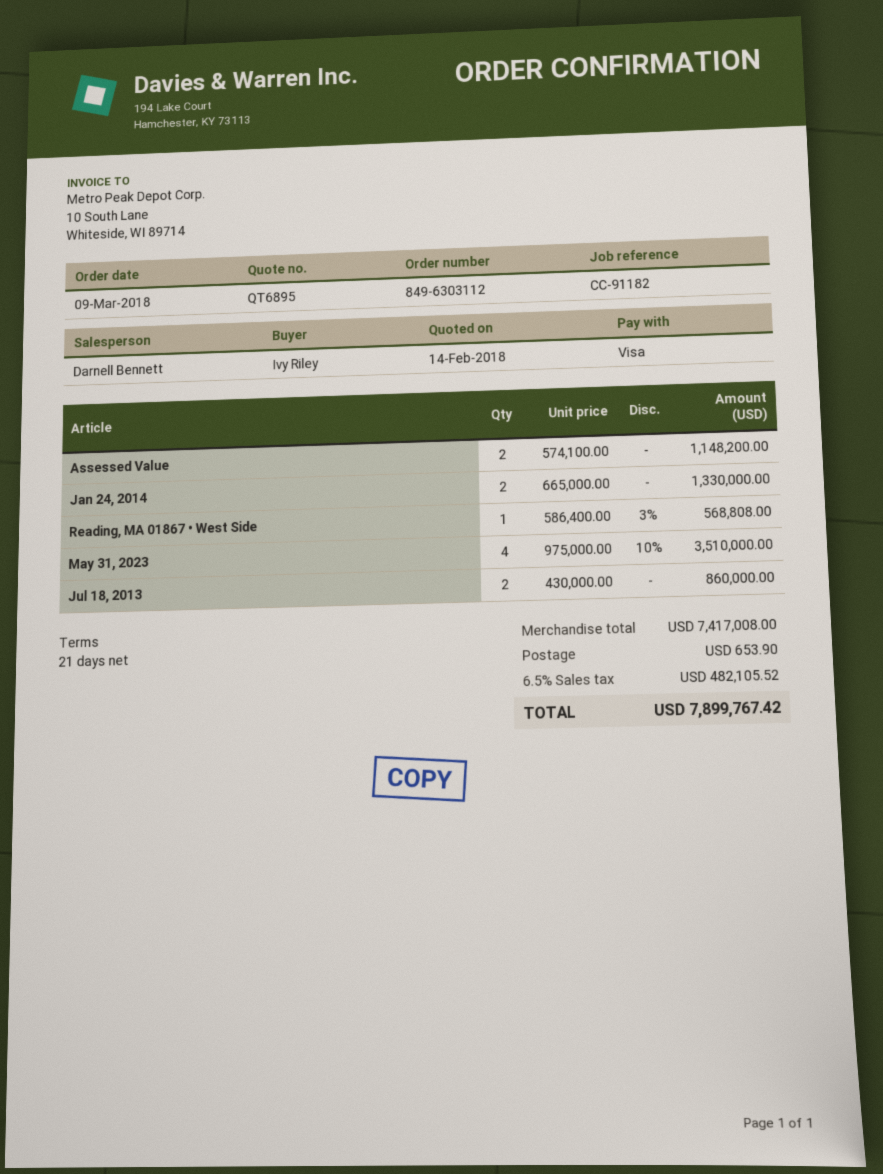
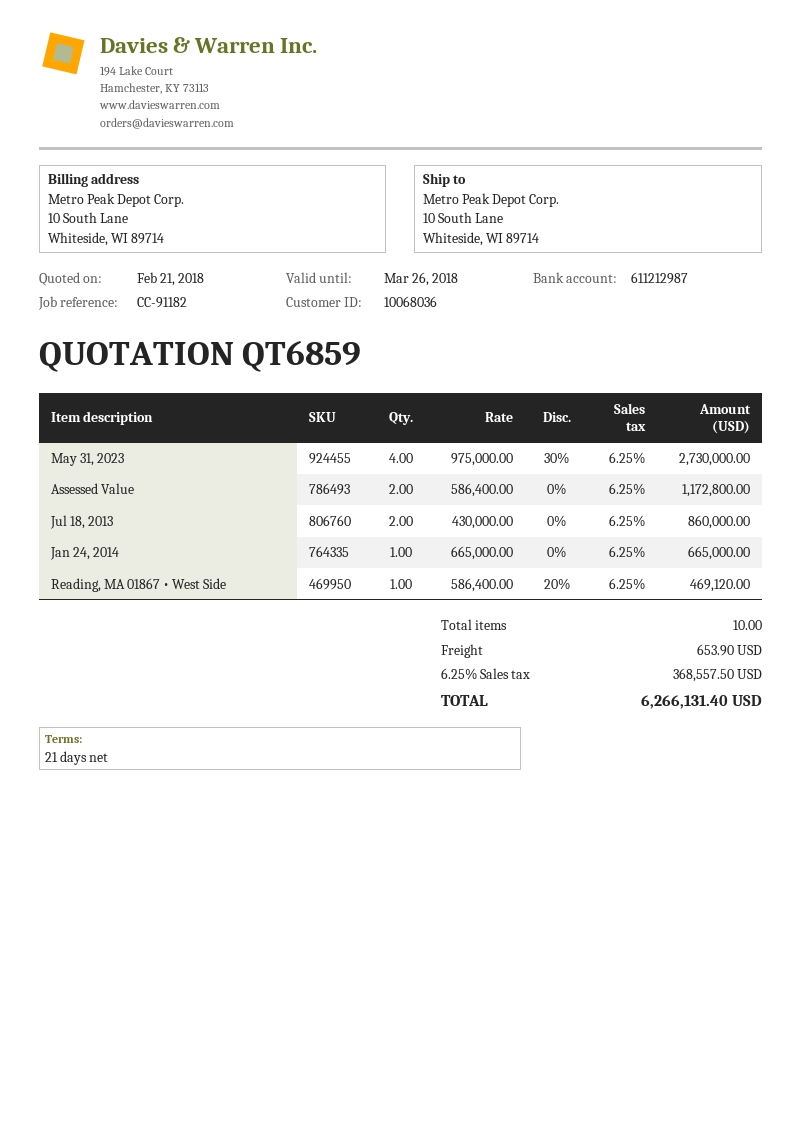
quote number: QT6895 -> QT6859
quote date: 2018-02-14 -> 2018-02-21
Assessed Value: 2 x 574100.00 = 1148200.00 -> 2 x 586400.00 = 1172800.00
Jan 24, 2014: 2 x 665000.00 = 1330000.00 -> 1 x 665000.00 = 665000.00
Reading, MA 01867 • West Side: 1 x 586400.00 - 3% = 568808.00 -> 1 x 586400.00 - 20% = 469120.00
May 31, 2023: 4 x 975000.00 - 10% = 3510000.00 -> 4 x 975000.00 - 30% = 2730000.00
tax: 6.5% = 482105.52 -> 6.25% = 368557.50
total: 7899767.42 -> 6266131.40

